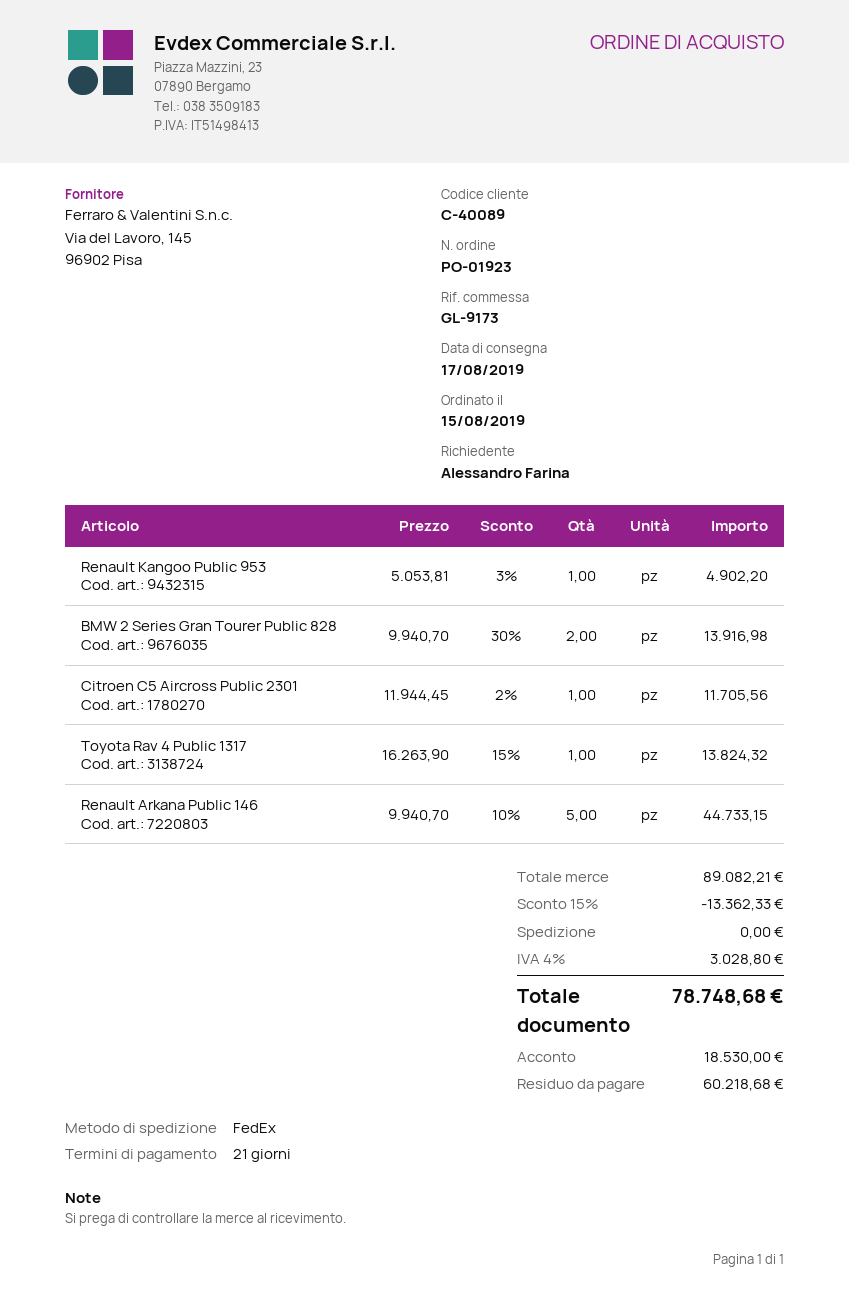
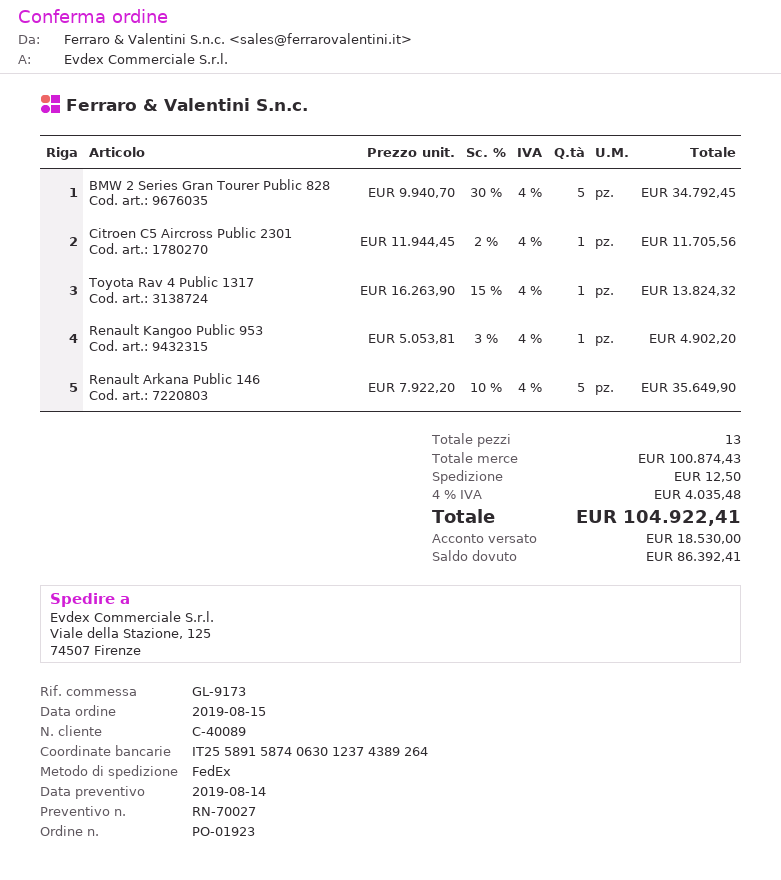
BMW 2 Series Gran Tourer Public 828: 2 x 9940.70 - 30% = 13916.98 -> 5 x 9940.70 - 30% = 34792.45
Renault Arkana Public 146: 5 x 9940.70 - 10% = 44733.15 -> 5 x 7922.20 - 10% = 35649.90
subtotal: 89082.21 -> 100874.43
discount: 15% = 13362.33 -> none
shipping: 0.00 -> 12.50
tax: 4% = 3028.80 -> 4% = 4035.48
total: 78748.68 -> 104922.41
balance: 60218.68 -> 86392.41

